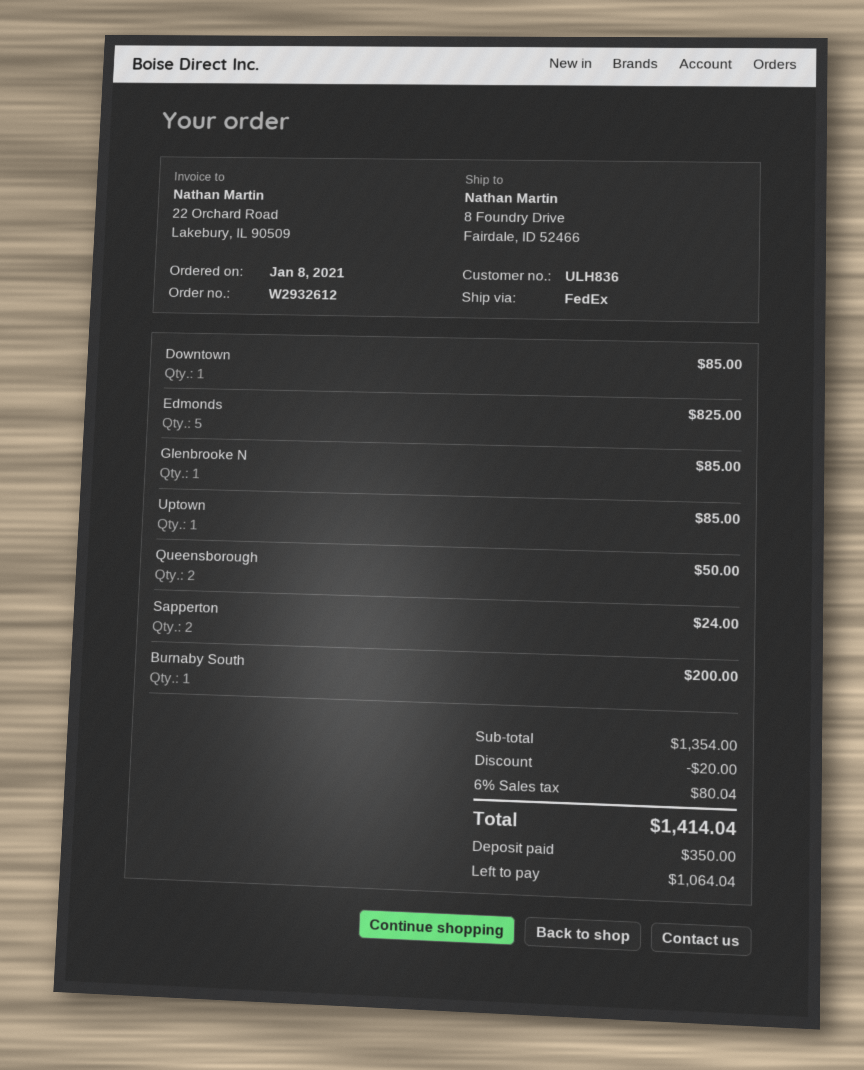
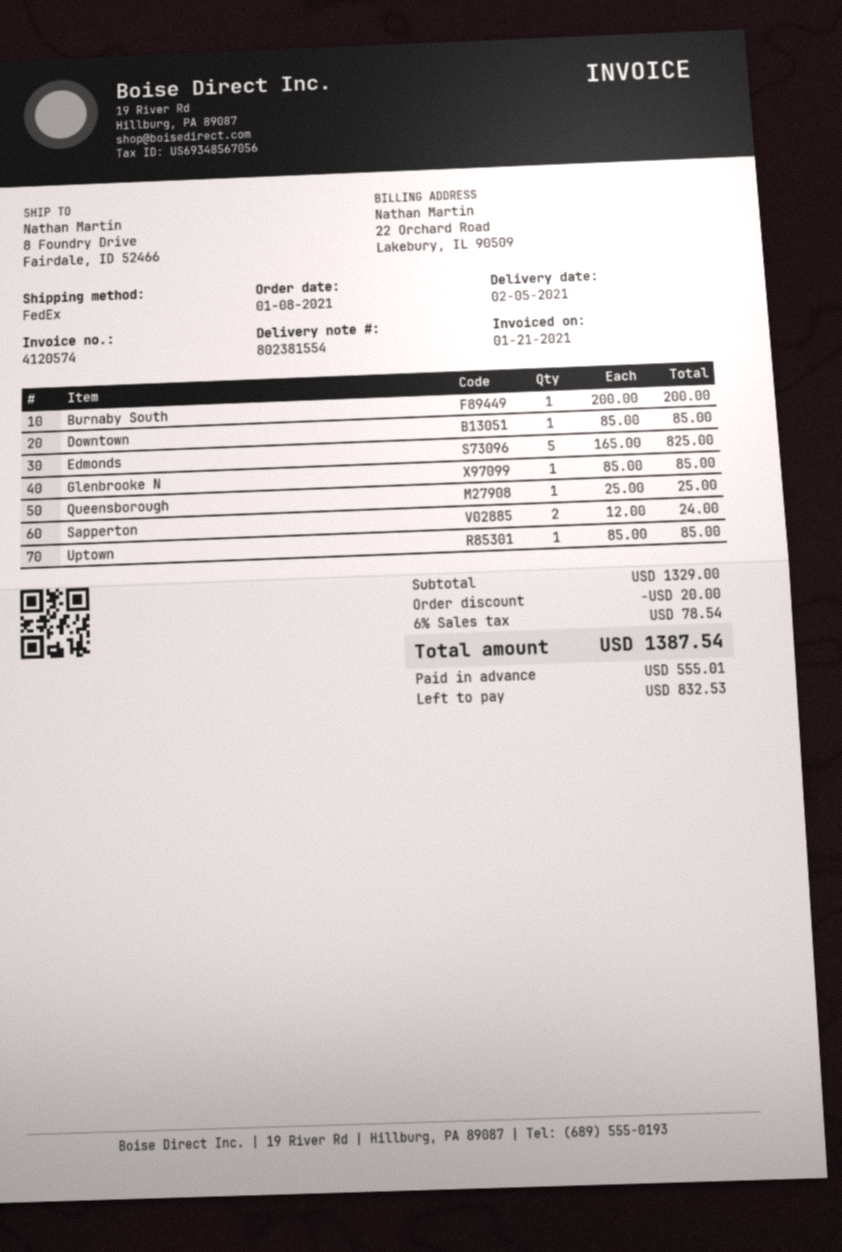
Queensborough: 2 for 50.00 -> 1 for 25.00
subtotal: 1354.00 -> 1329.00
tax: 6% = 80.04 -> 6% = 78.54
total: 1414.04 -> 1387.54
deposit: 350.00 -> 555.01
balance: 1064.04 -> 832.53

